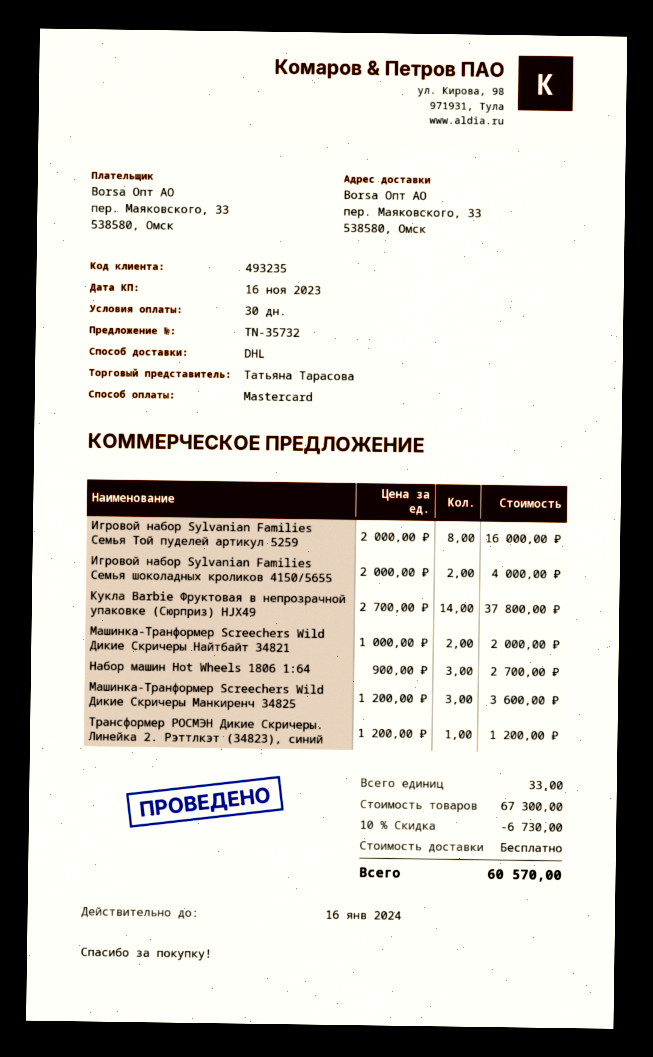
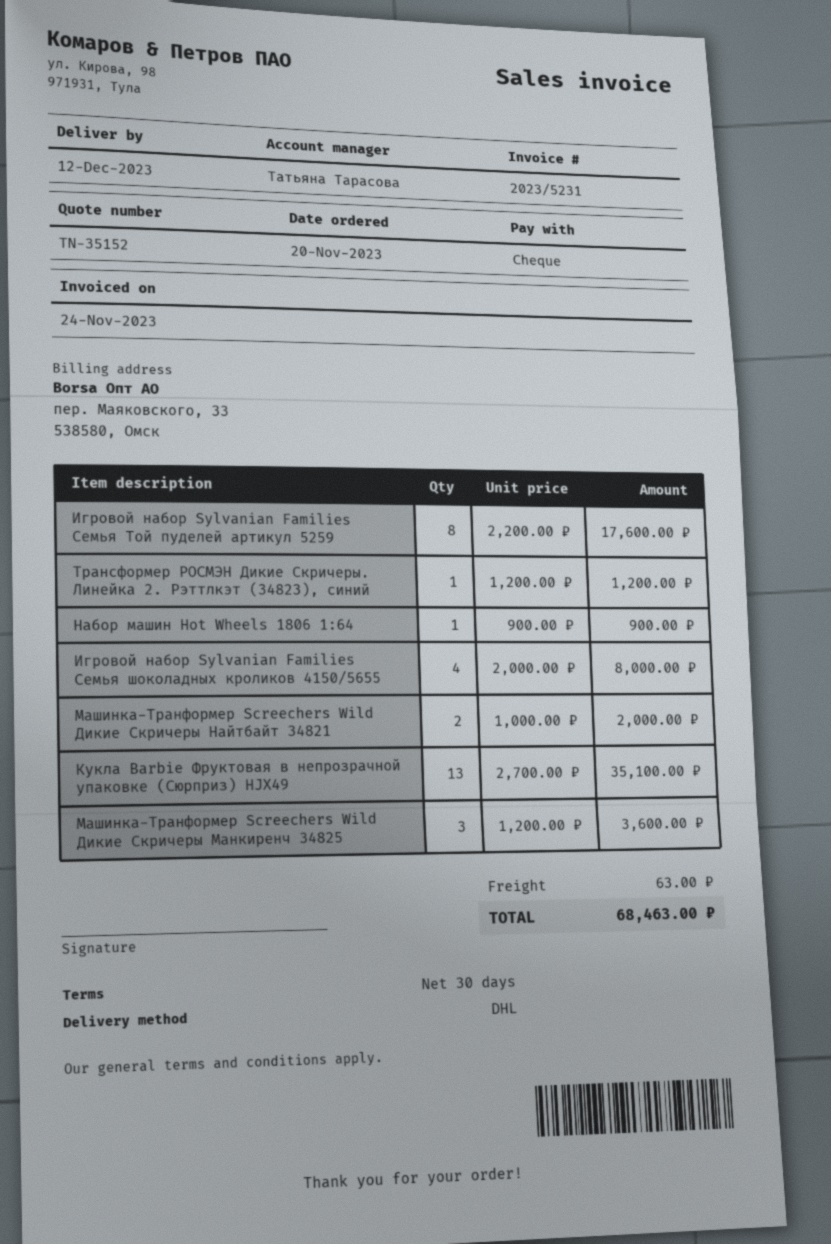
quote number: TN-35732 -> TN-35152
payment method: Mastercard -> cheque
Игровой набор Sylvanian Families Семья Той пуделей артикул 5259: 8 x 2000.00 = 16000.00 -> 8 x 2200.00 = 17600.00
Игровой набор Sylvanian Families Семья шоколадных кроликов 4150/5655: 2 x 2000.00 = 4000.00 -> 4 x 2000.00 = 8000.00
Кукла Barbie Фруктовая в непрозрачной упаковке (Сюрприз) HJX49: 14 x 2700.00 = 37800.00 -> 13 x 2700.00 = 35100.00
Набор машин Hot Wheels 1806 1:64: 3 x 900.00 = 2700.00 -> 1 x 900.00 = 900.00
discount: 10% = 6730.00 -> none
shipping: 0.00 -> 63.00
total: 60570.00 -> 68463.00

